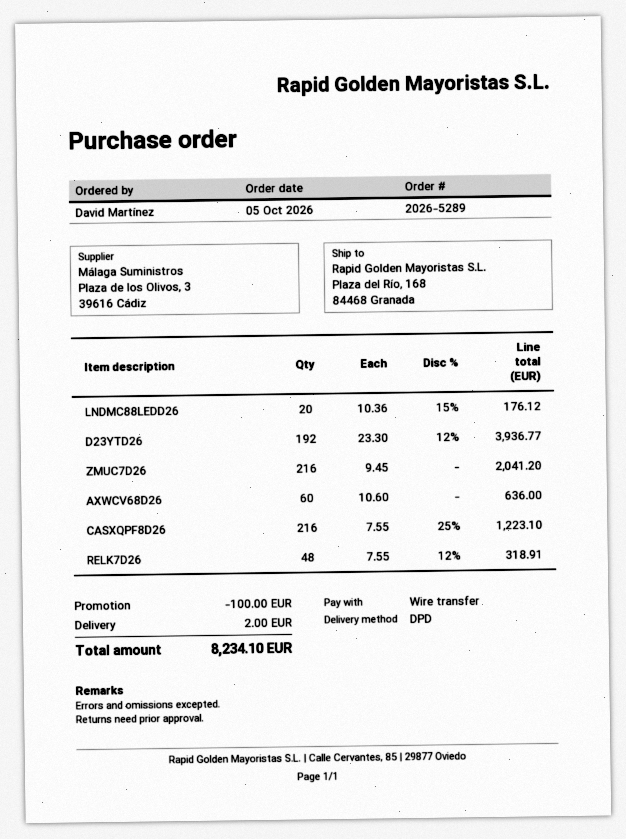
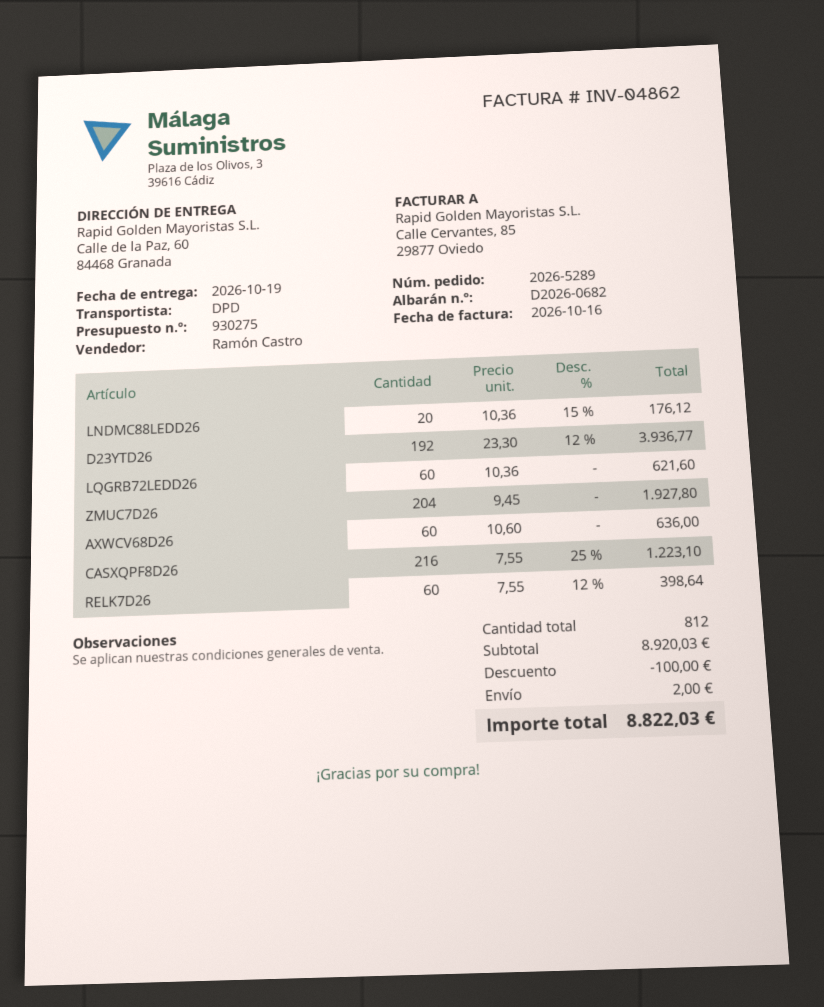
ship to: Plaza del Río, 168, 84468 Granada -> Calle de la Paz, 60, 84468 Granada
ZMUC7D26: 216 x 9.45 = 2041.20 -> 204 x 9.45 = 1927.80
RELK7D26: 48 x 7.55 - 12% = 318.91 -> 60 x 7.55 - 12% = 398.64
LQGRB72LEDD26: none -> 60 x 10.36 = 621.60
total: 8234.10 -> 8822.03

